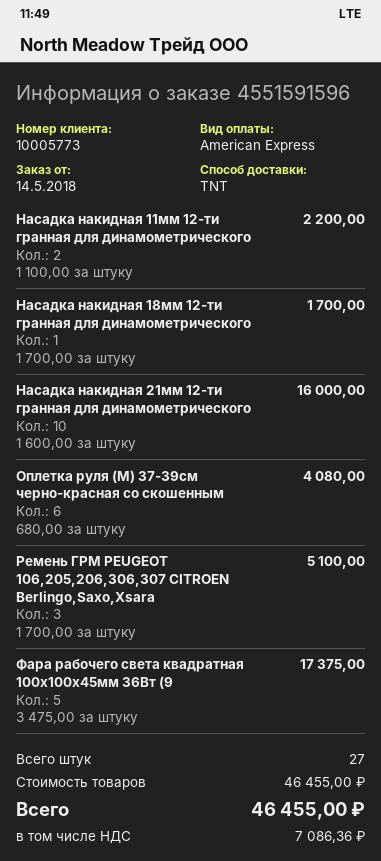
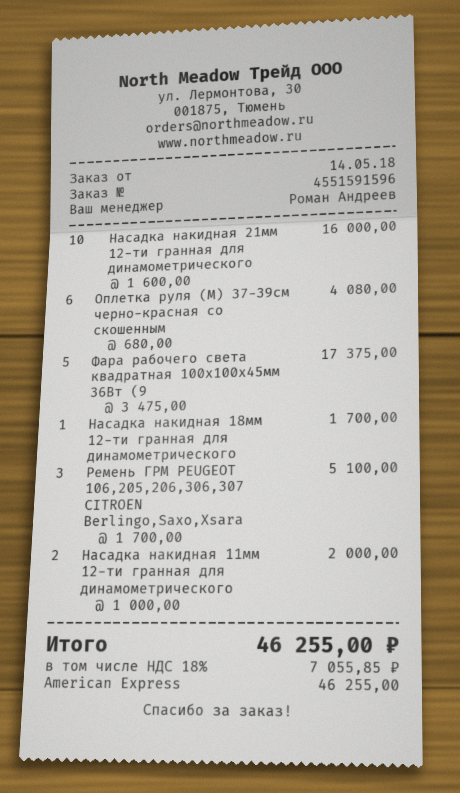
Насадка накидная 11мм 12-ти гранная для динамометрического: 2 x 1100.00 = 2200.00 -> 2 x 1000.00 = 2000.00
tax: 7086.36 -> 7055.85
total: 46455.00 -> 46255.00

